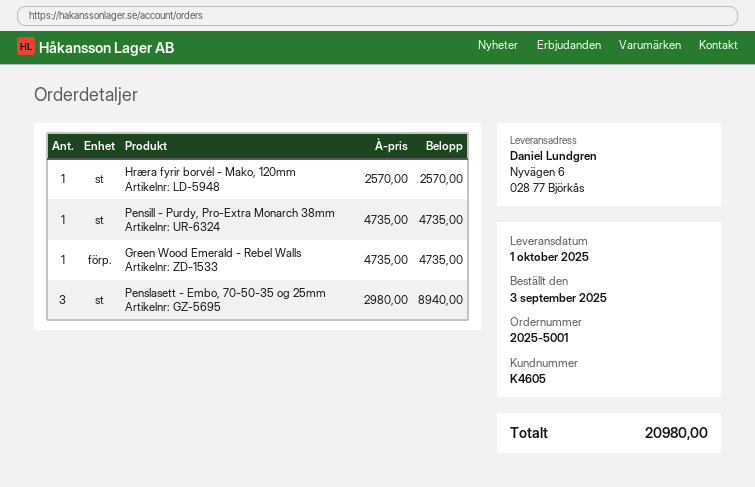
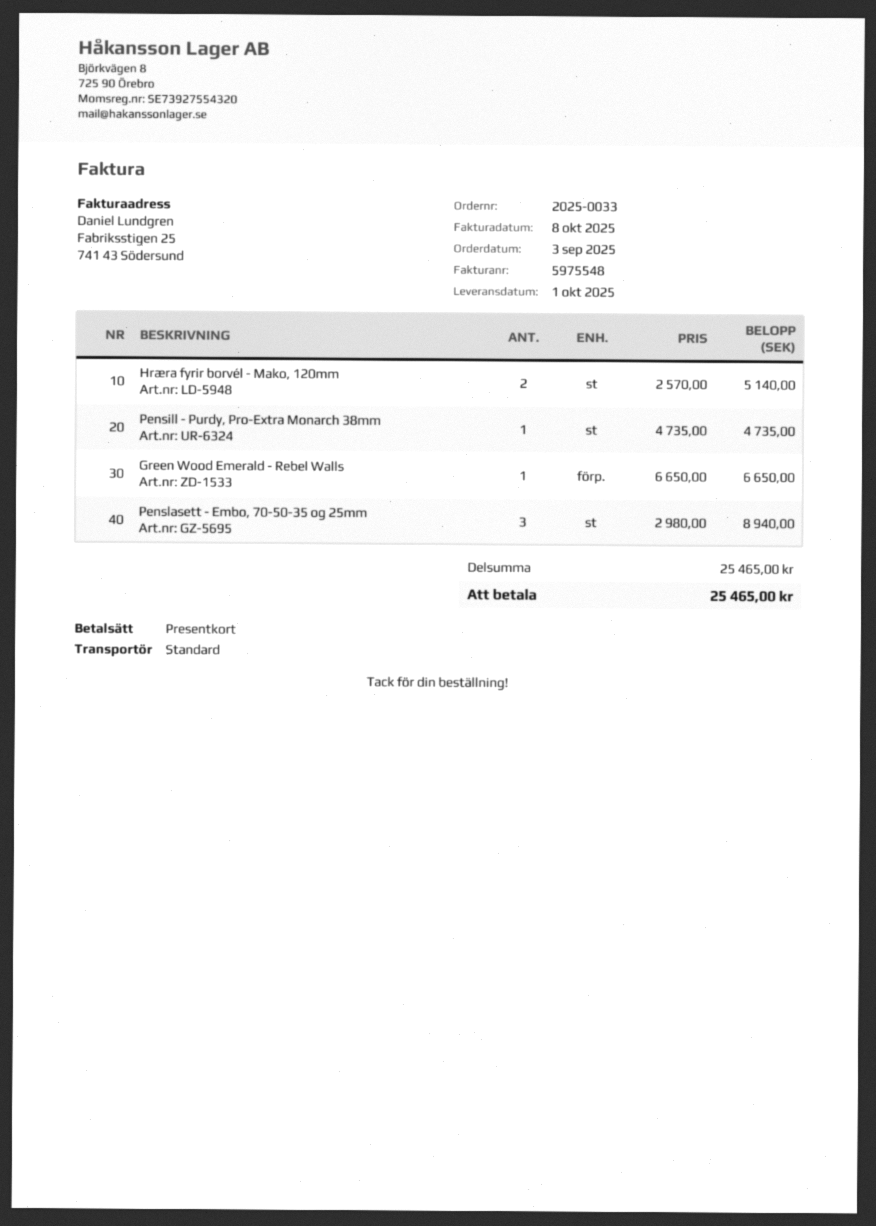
order number: 2025-5001 -> 2025-0033
Hræra fyrir borvél - Mako, 120mm: 1 x 2570.00 = 2570.00 -> 2 x 2570.00 = 5140.00
Green Wood Emerald - Rebel Walls: 1 x 4735.00 = 4735.00 -> 1 x 6650.00 = 6650.00
total: 20980.00 -> 25465.00

